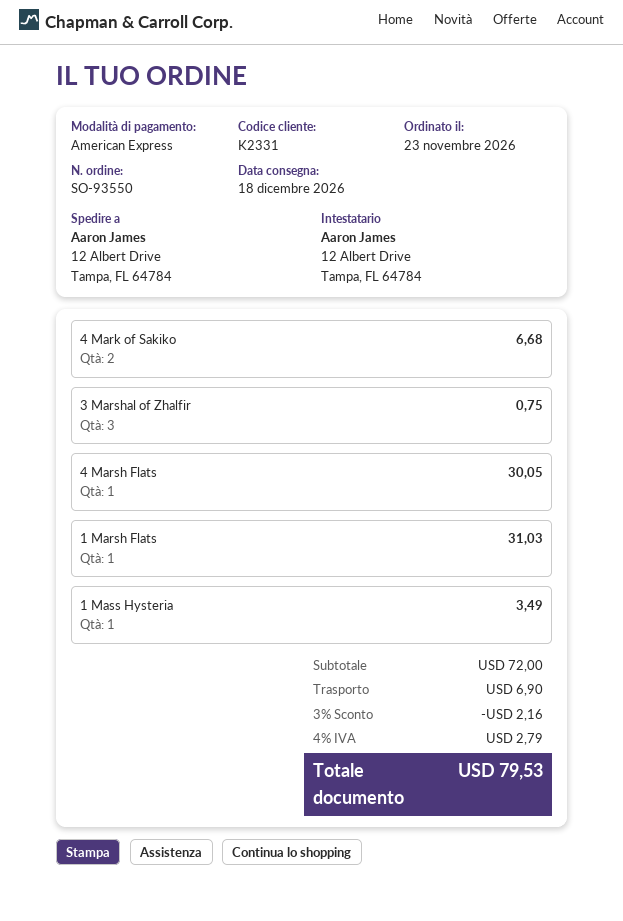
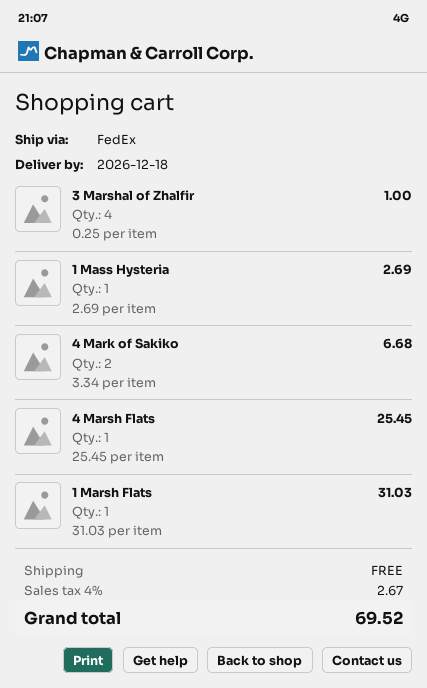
3 Marshal of Zhalfir: 3 for 0.75 -> 4 for 1.00
4 Marsh Flats: 1 for 30.05 -> 1 for 25.45
1 Mass Hysteria: 1 for 3.49 -> 1 for 2.69
discount: 3% = 2.16 -> none
shipping: 6.90 -> 0.00
tax: 4% = 2.79 -> 4% = 2.67
total: 79.53 -> 69.52

